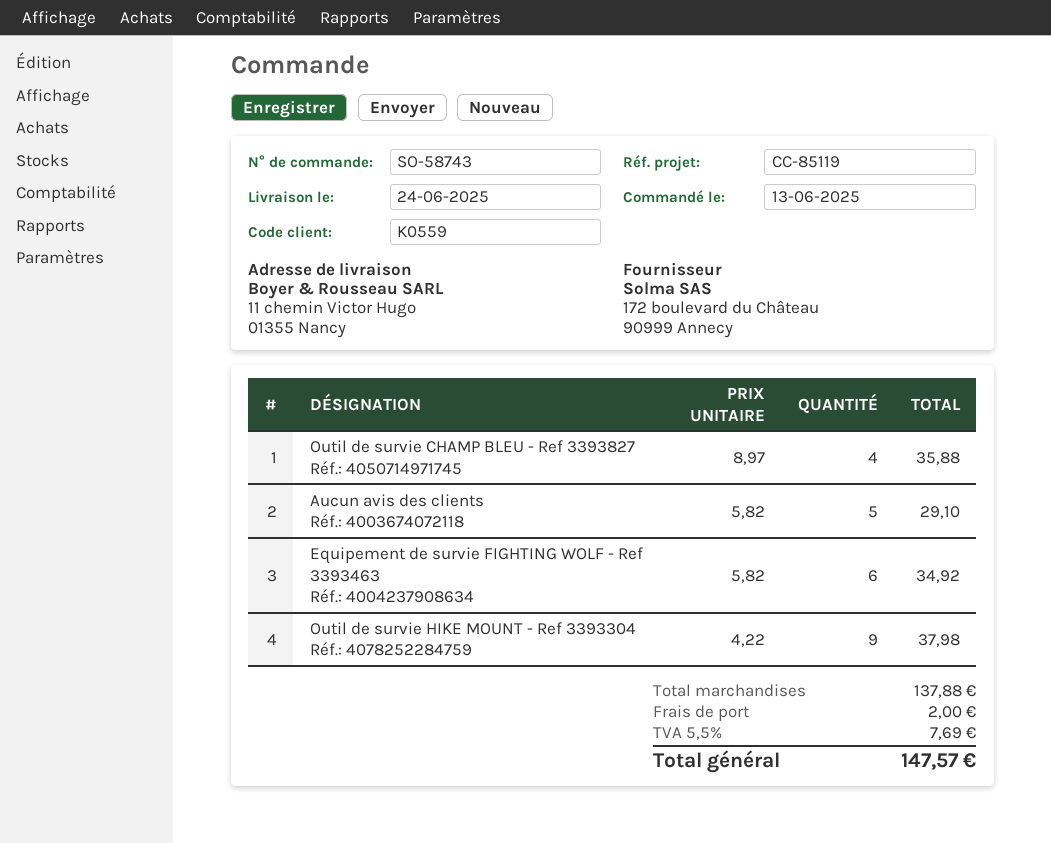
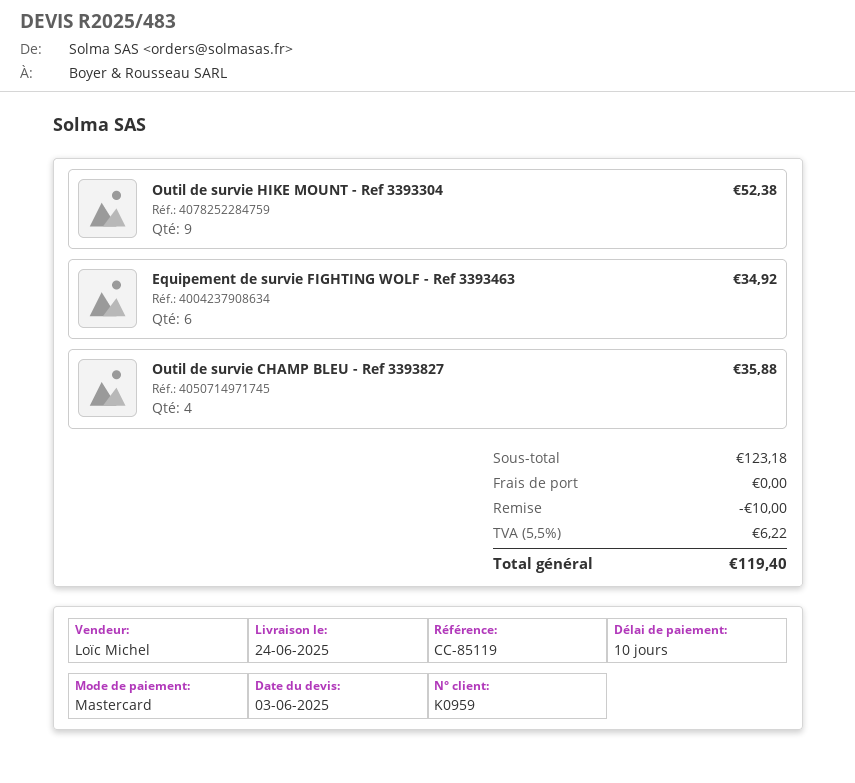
customer number: K0559 -> K0959
Aucun avis des clients: 5 for 29.10 -> none
Outil de survie HIKE MOUNT - Ref 3393304: 9 for 37.98 -> 9 for 52.38
subtotal: 137.88 -> 123.18
discount: none -> 10.00
shipping: 2.00 -> 0.00
tax: 5.5% = 7.69 -> 5.5% = 6.22
total: 147.57 -> 119.40

